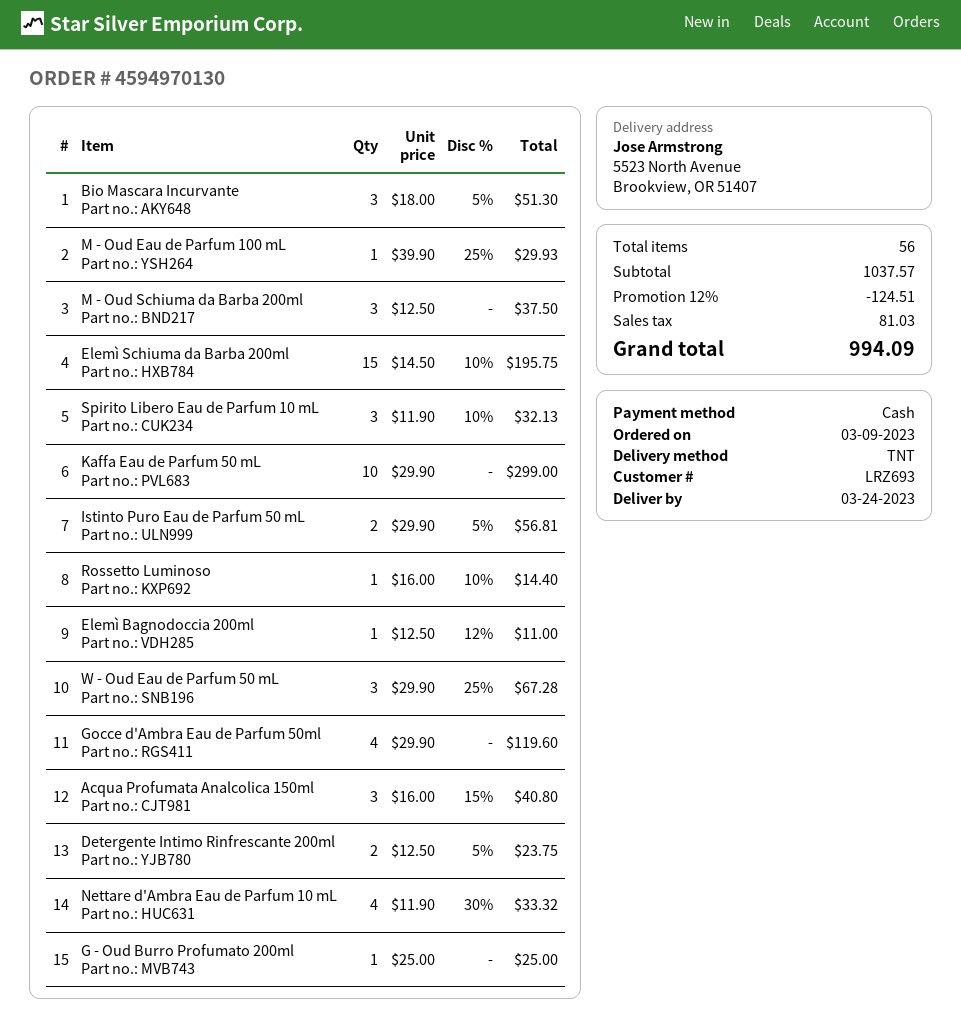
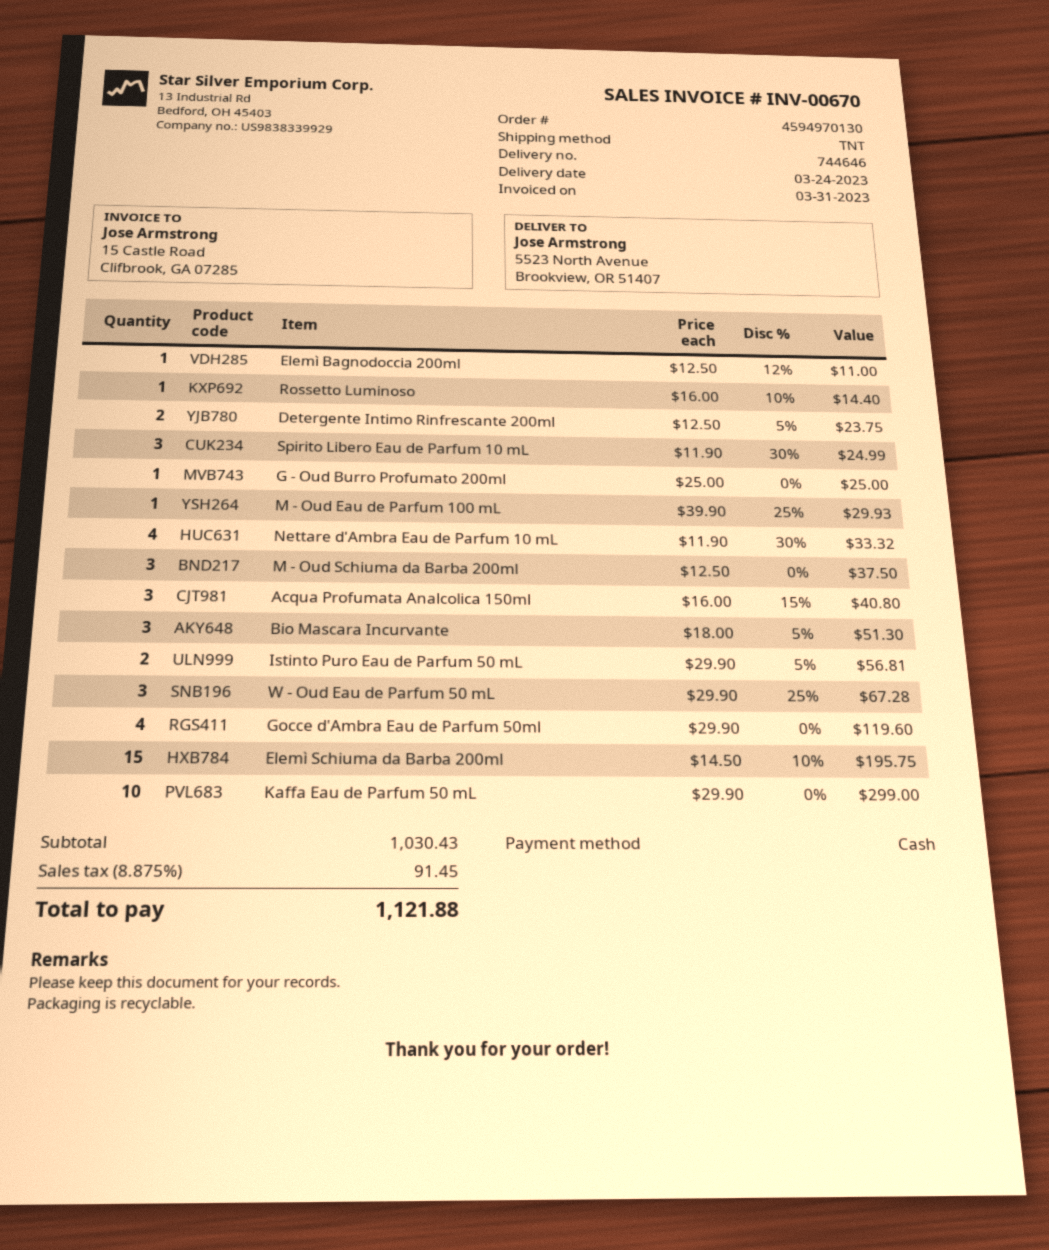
Spirito Libero Eau de Parfum 10 mL: 3 x 11.90 - 10% = 32.13 -> 3 x 11.90 - 30% = 24.99
subtotal: 1037.57 -> 1030.43
discount: 12% = 124.51 -> none
tax: 81.03 -> 91.45
total: 994.09 -> 1121.88

